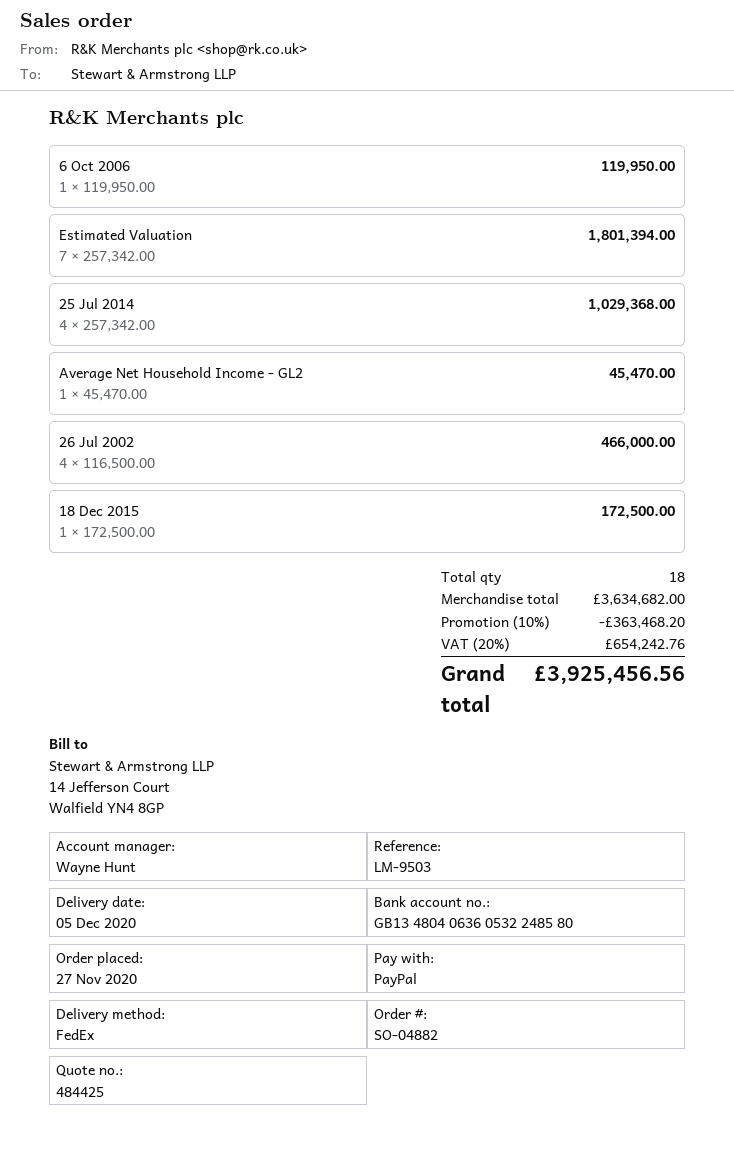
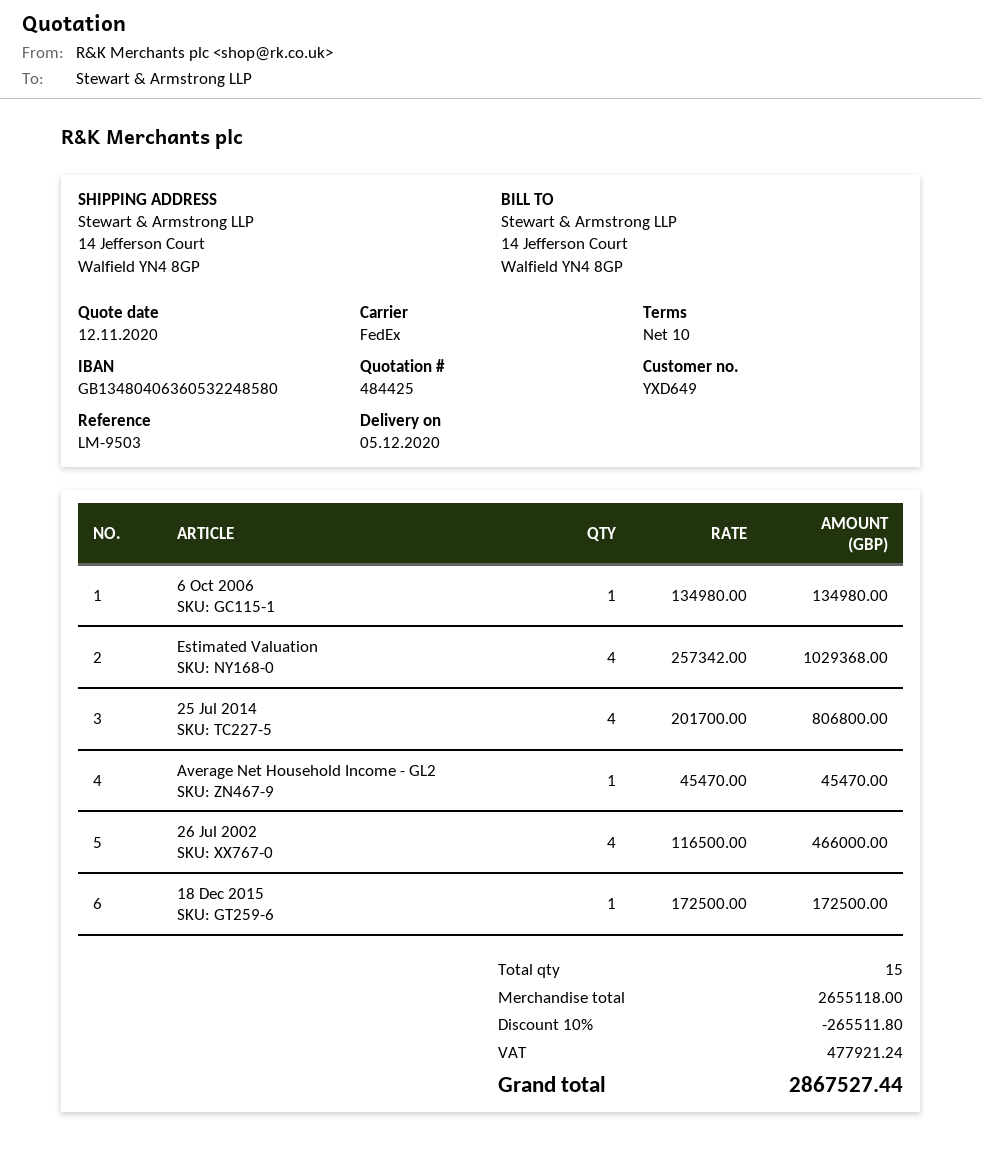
6 Oct 2006: 1 x 119950.00 = 119950.00 -> 1 x 134980.00 = 134980.00
Estimated Valuation: 7 x 257342.00 = 1801394.00 -> 4 x 257342.00 = 1029368.00
25 Jul 2014: 4 x 257342.00 = 1029368.00 -> 4 x 201700.00 = 806800.00
total quantity: 18 -> 15
subtotal: 3634682.00 -> 2655118.00
discount: 10% = 363468.20 -> 10% = 265511.80
tax: 654242.76 -> 477921.24
total: 3925456.56 -> 2867527.44

